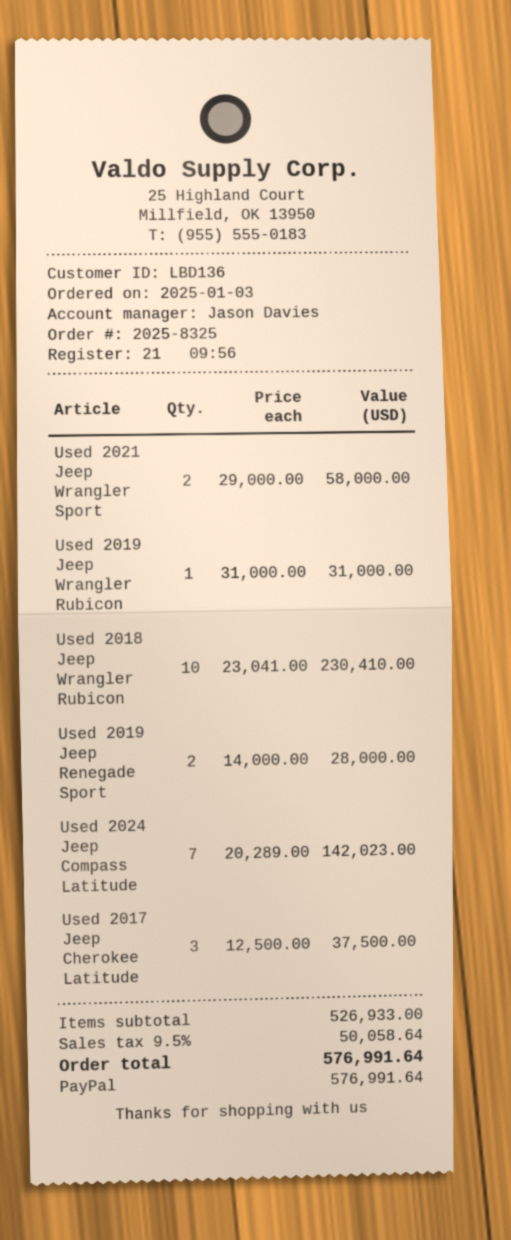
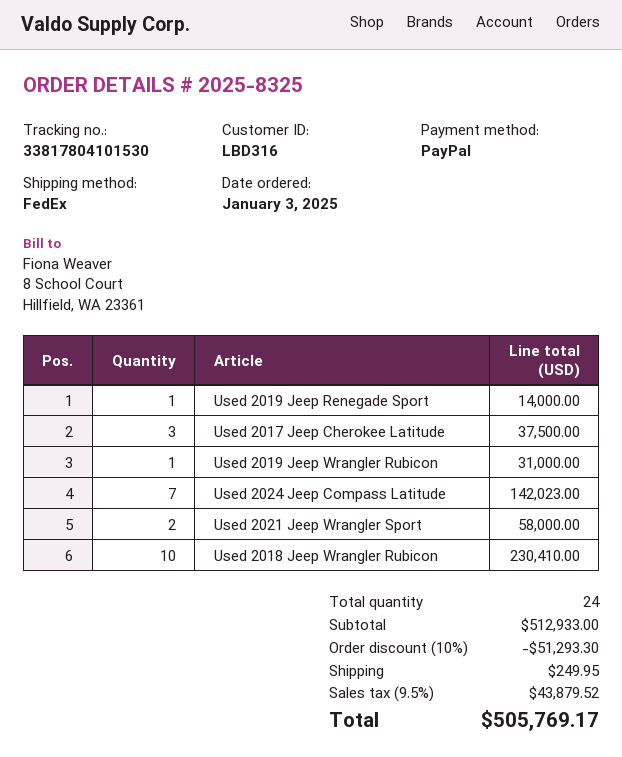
customer number: LBD136 -> LBD316
Used 2019 Jeep Renegade Sport: 2 for 28000.00 -> 1 for 14000.00
subtotal: 526933.00 -> 512933.00
discount: none -> 10% = 51293.30
shipping: none -> 249.95
tax: 9.5% = 50058.64 -> 9.5% = 43879.52
total: 576991.64 -> 505769.17

